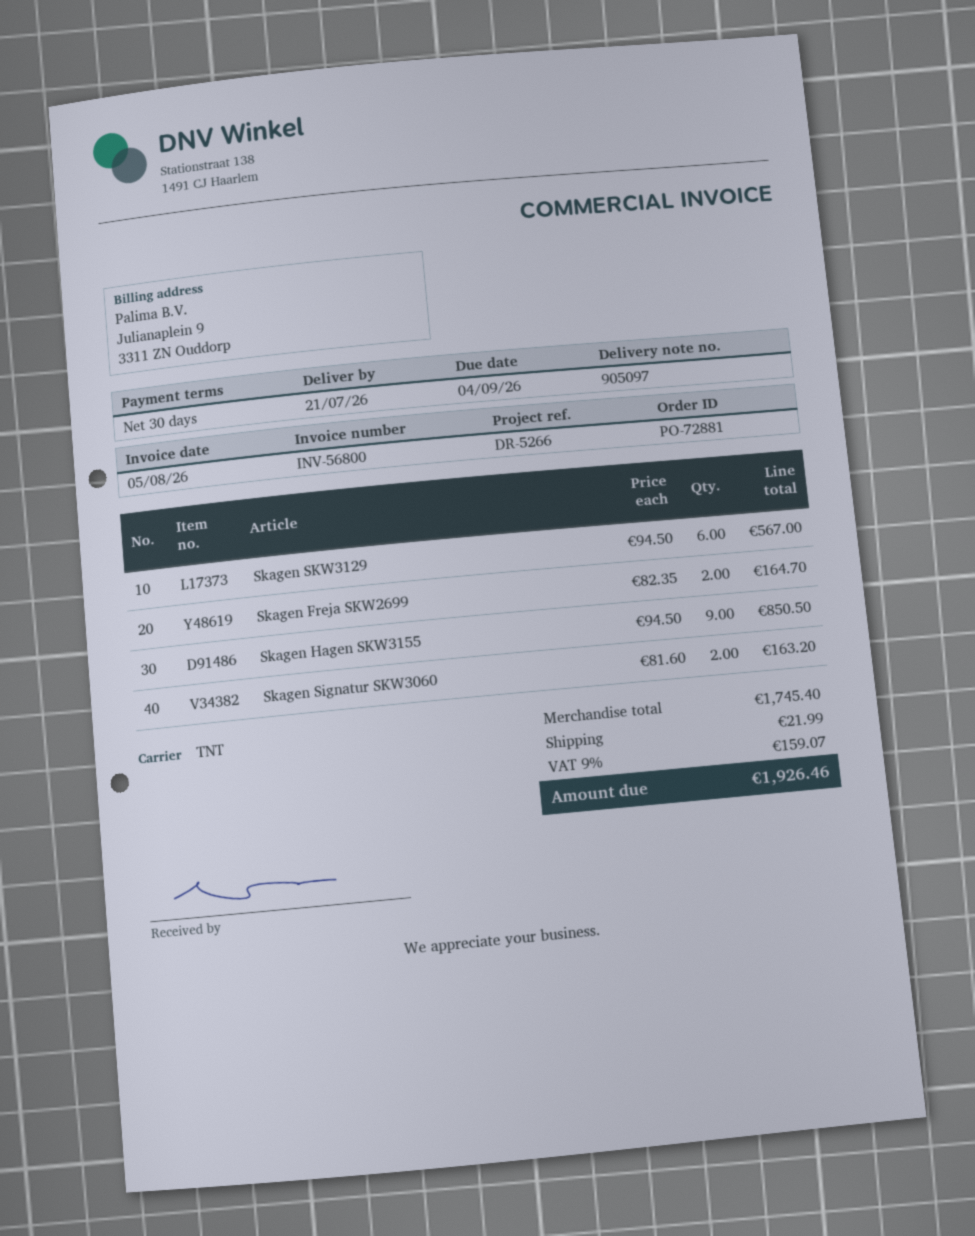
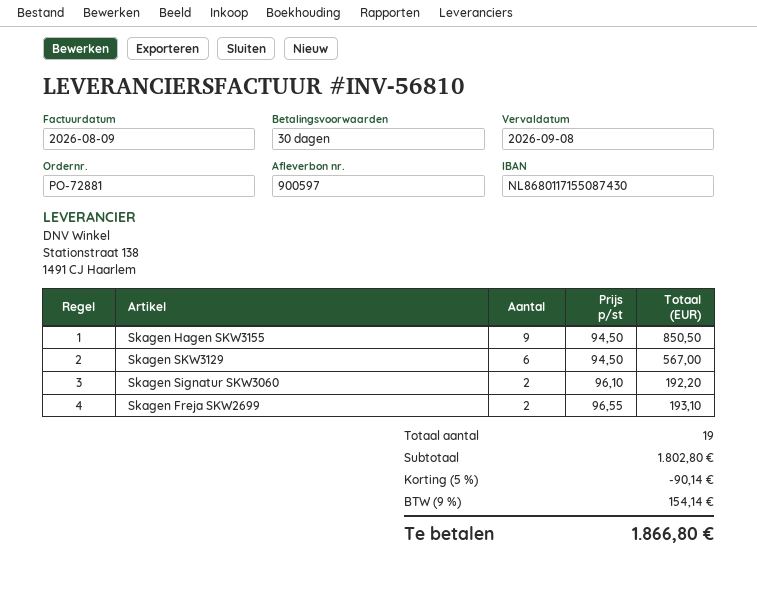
delivery note number: 905097 -> 900597
invoice number: INV-56800 -> INV-56810
invoice date: 2026-08-05 -> 2026-08-09
due date: 2026-09-04 -> 2026-09-08
Skagen Freja SKW2699: 2 x 82.35 = 164.70 -> 2 x 96.55 = 193.10
Skagen Signatur SKW3060: 2 x 81.60 = 163.20 -> 2 x 96.10 = 192.20
subtotal: 1745.40 -> 1802.80
discount: none -> 5% = 90.14
shipping: 21.99 -> none
tax: 9% = 159.07 -> 9% = 154.14
total: 1926.46 -> 1866.80

